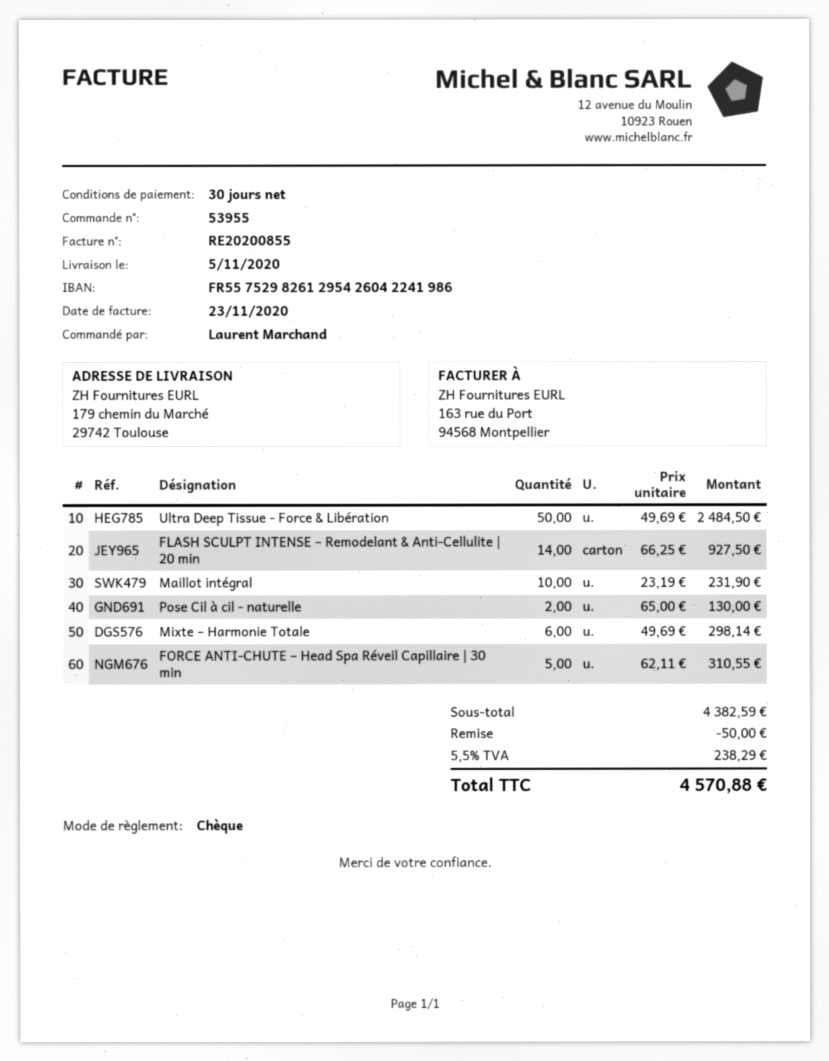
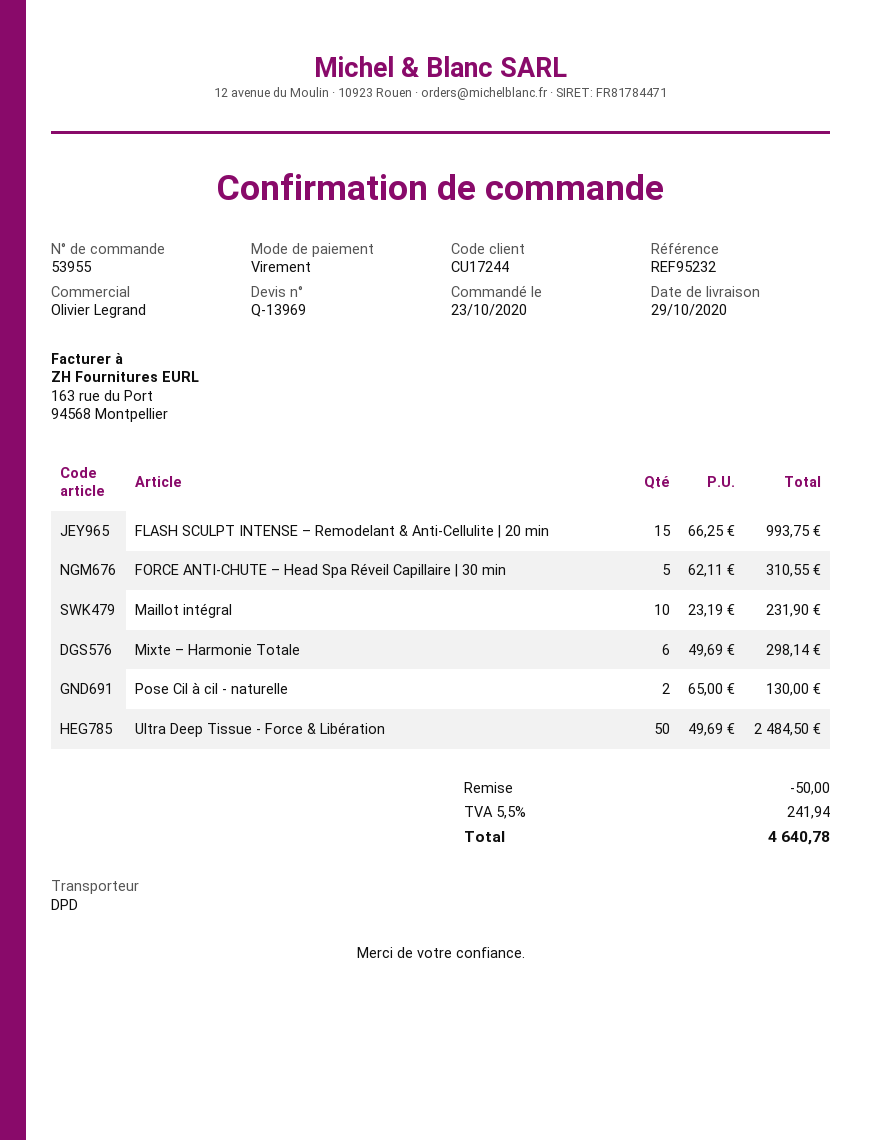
delivery date: 2020-11-05 -> 2020-10-29
payment method: cheque -> bank transfer
FLASH SCULPT INTENSE – Remodelant & Anti-Cellulite | 20 min: 14 x 66.25 = 927.50 -> 15 x 66.25 = 993.75
tax: 5.5% = 238.29 -> 5.5% = 241.94
total: 4570.88 -> 4640.78

